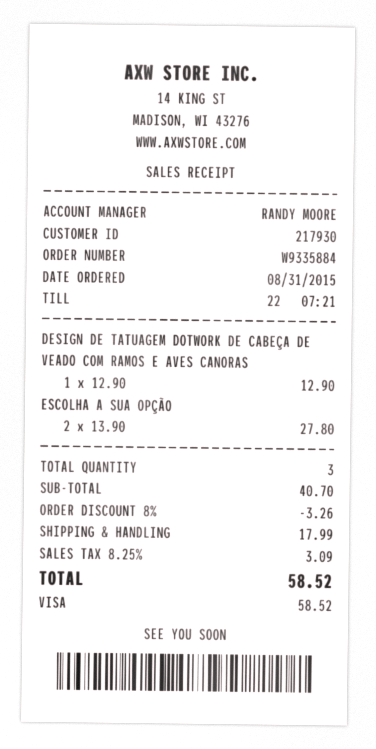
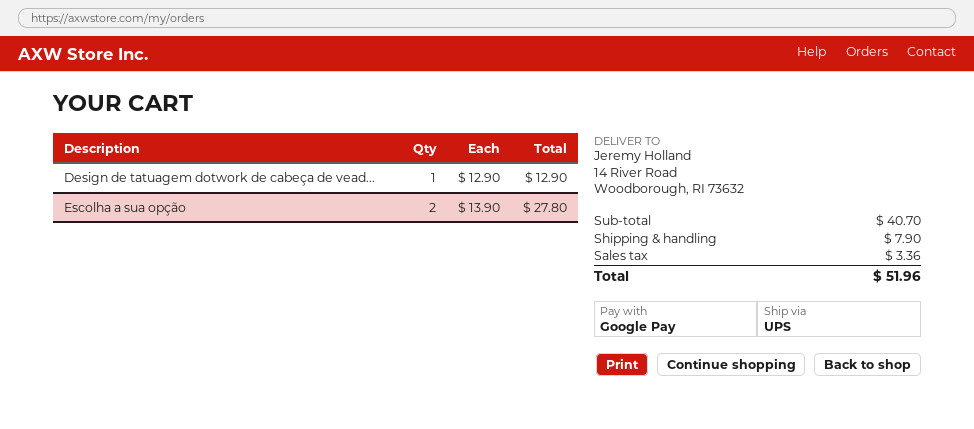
payment method: Visa -> Google Pay
discount: 8% = 3.26 -> none
shipping: 17.99 -> 7.90
tax: 3.09 -> 3.36
total: 58.52 -> 51.96

